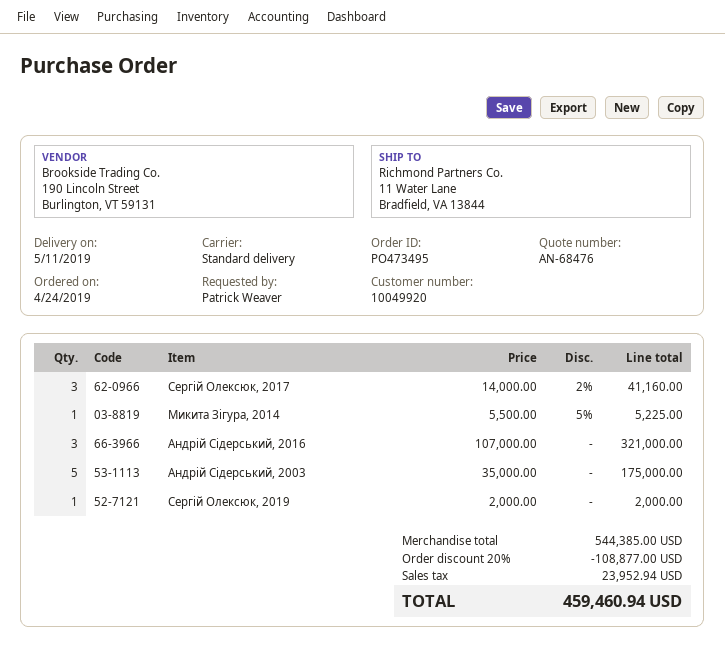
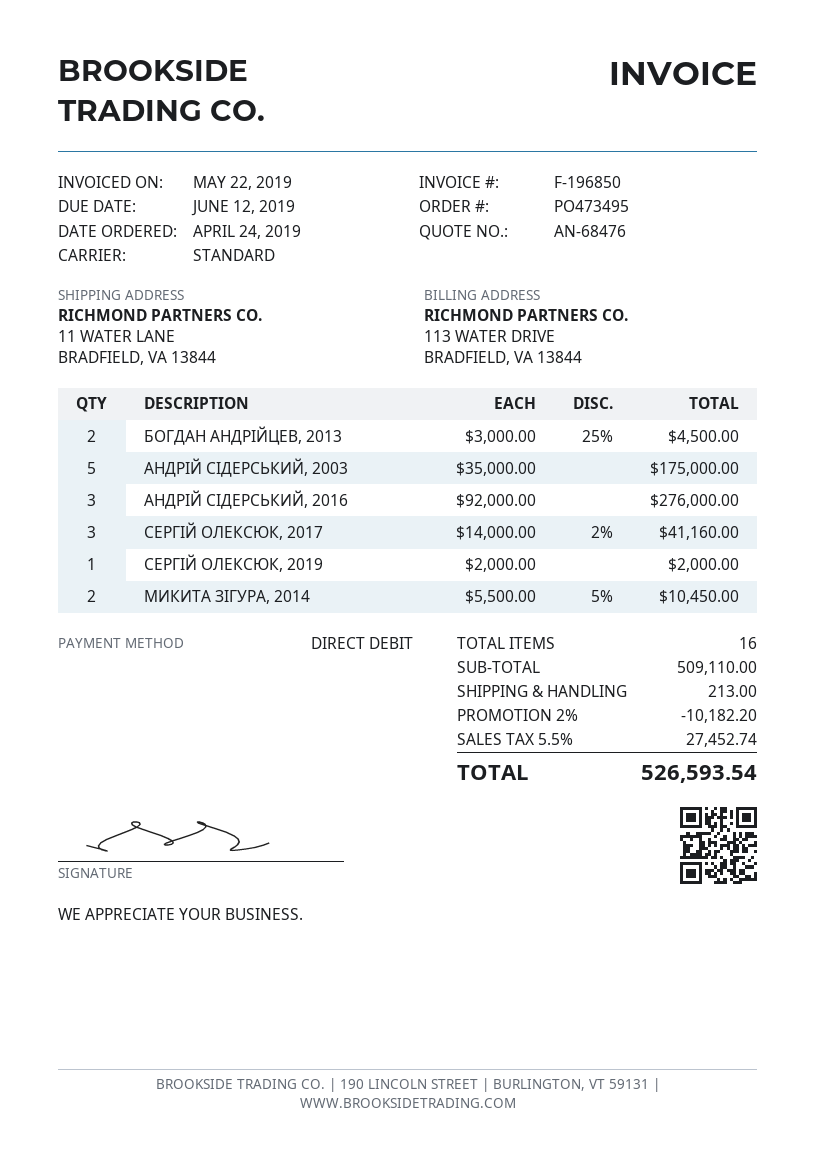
Микита Зігура, 2014: 1 x 5500.00 - 5% = 5225.00 -> 2 x 5500.00 - 5% = 10450.00
Андрій Сідерський, 2016: 3 x 107000.00 = 321000.00 -> 3 x 92000.00 = 276000.00
БОГДАН АНДРІЙЦЕВ, 2013: none -> 2 x 3000.00 - 25% = 4500.00
subtotal: 544385.00 -> 509110.00
discount: 20% = 108877.00 -> 2% = 10182.20
shipping: none -> 213.00
tax: 23952.94 -> 27452.74
total: 459460.94 -> 526593.54

